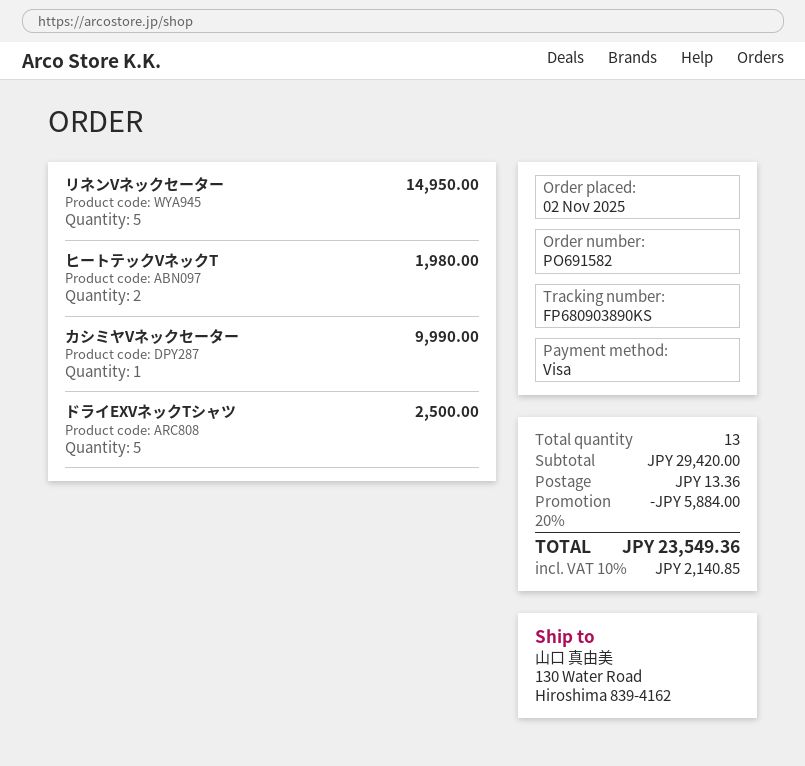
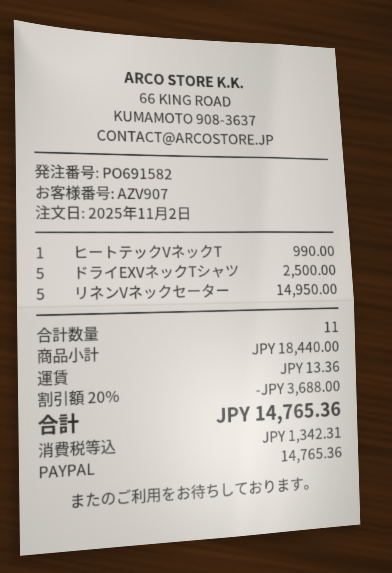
payment method: Visa -> PayPal
ヒートテックVネックT: 2 for 1980.00 -> 1 for 990.00
カシミヤVネックセーター: 1 for 9990.00 -> none
total quantity: 13 -> 11
subtotal: 29420.00 -> 18440.00
discount: 20% = 5884.00 -> 20% = 3688.00
tax: 2140.85 -> 1342.31
total: 23549.36 -> 14765.36

